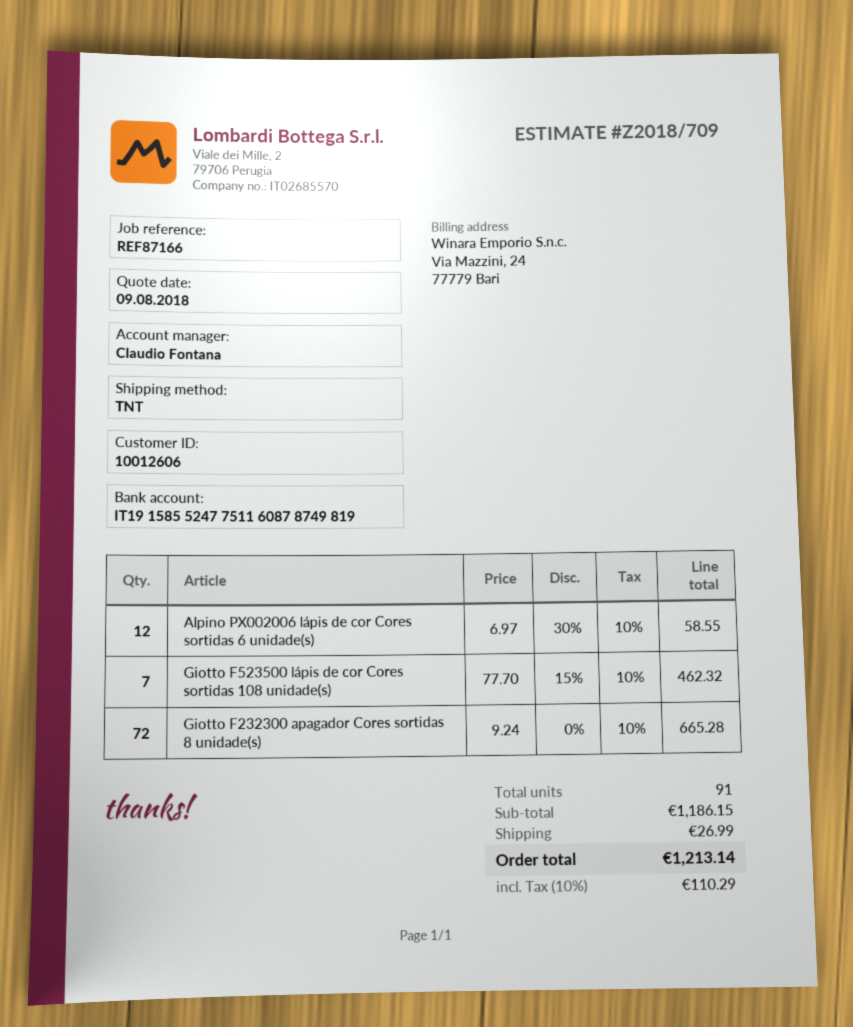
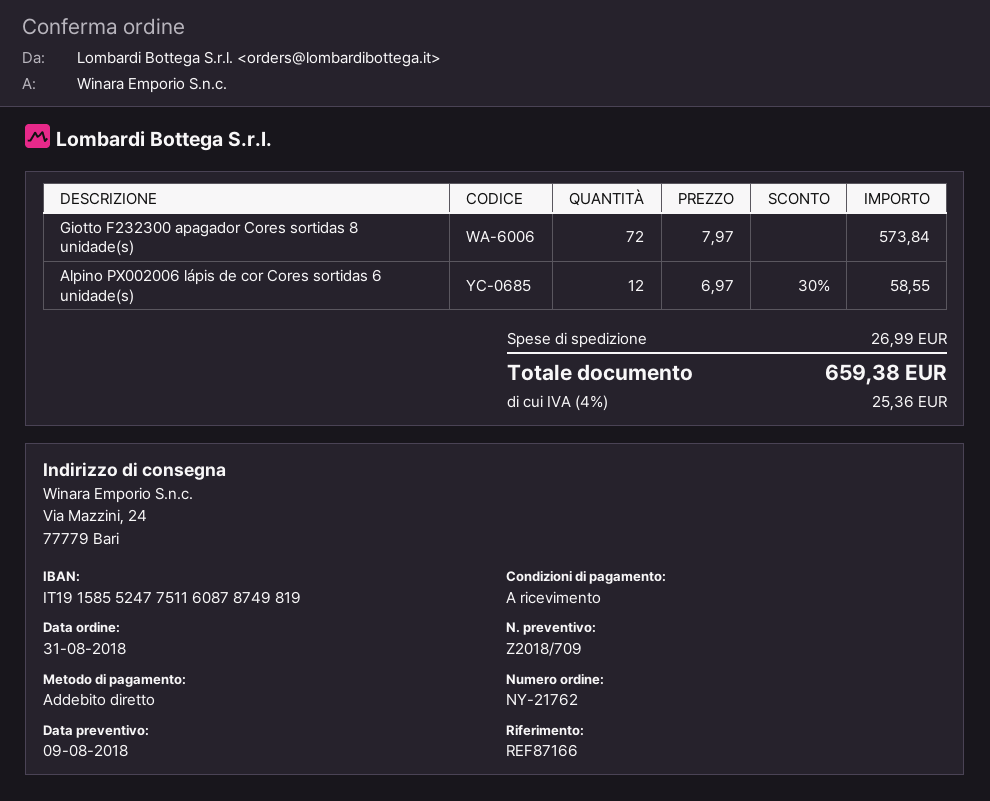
Giotto F523500 lápis de cor Cores sortidas 108 unidade(s): 7 x 77.70 - 15% = 462.32 -> none
Giotto F232300 apagador Cores sortidas 8 unidade(s): 72 x 9.24 = 665.28 -> 72 x 7.97 = 573.84
tax: 10% = 110.29 -> 4% = 25.36
total: 1213.14 -> 659.38

